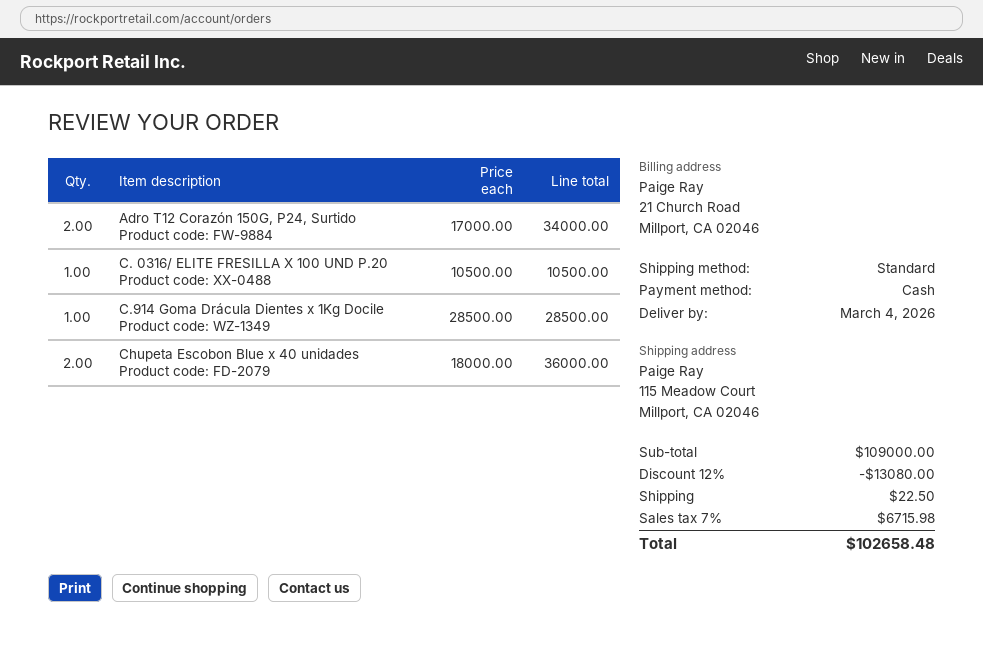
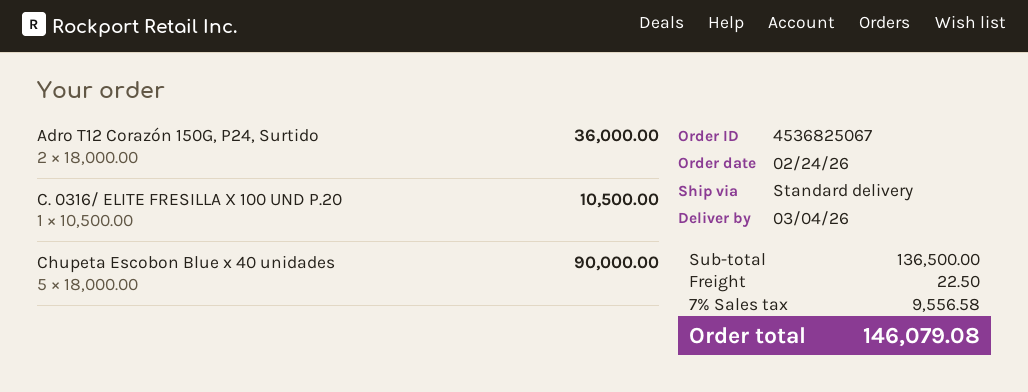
Adro T12 Corazón 150G, P24, Surtido: 2 x 17000.00 = 34000.00 -> 2 x 18000.00 = 36000.00
C.914 Goma Drácula Dientes x 1Kg Docile: 1 x 28500.00 = 28500.00 -> none
Chupeta Escobon Blue x 40 unidades: 2 x 18000.00 = 36000.00 -> 5 x 18000.00 = 90000.00
subtotal: 109000.00 -> 136500.00
discount: 12% = 13080.00 -> none
tax: 7% = 6715.98 -> 7% = 9556.58
total: 102658.48 -> 146079.08

